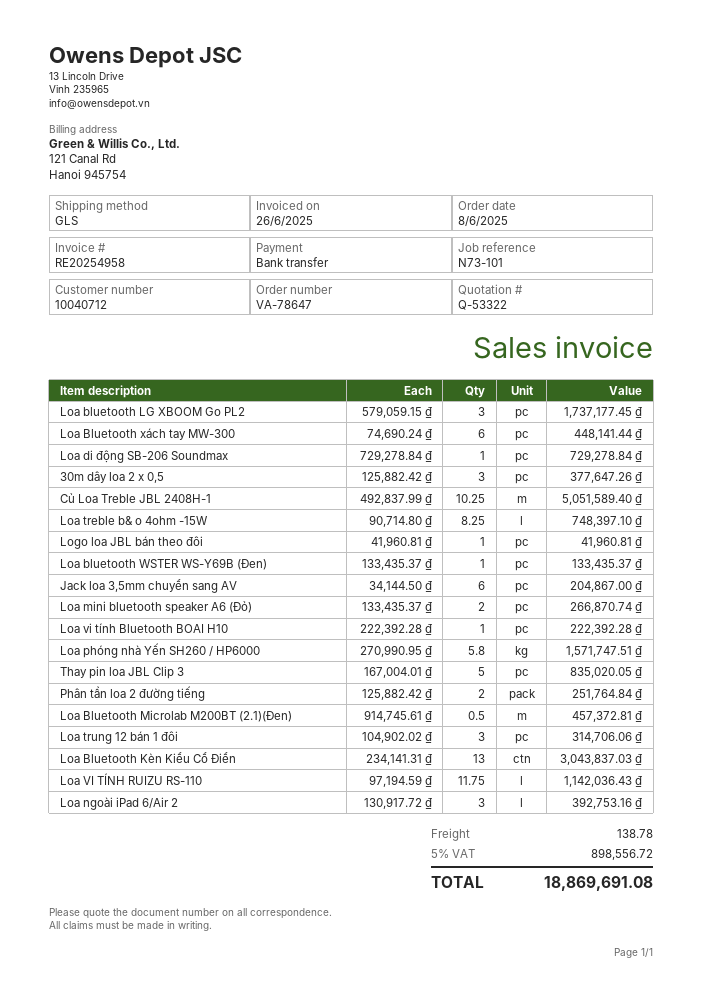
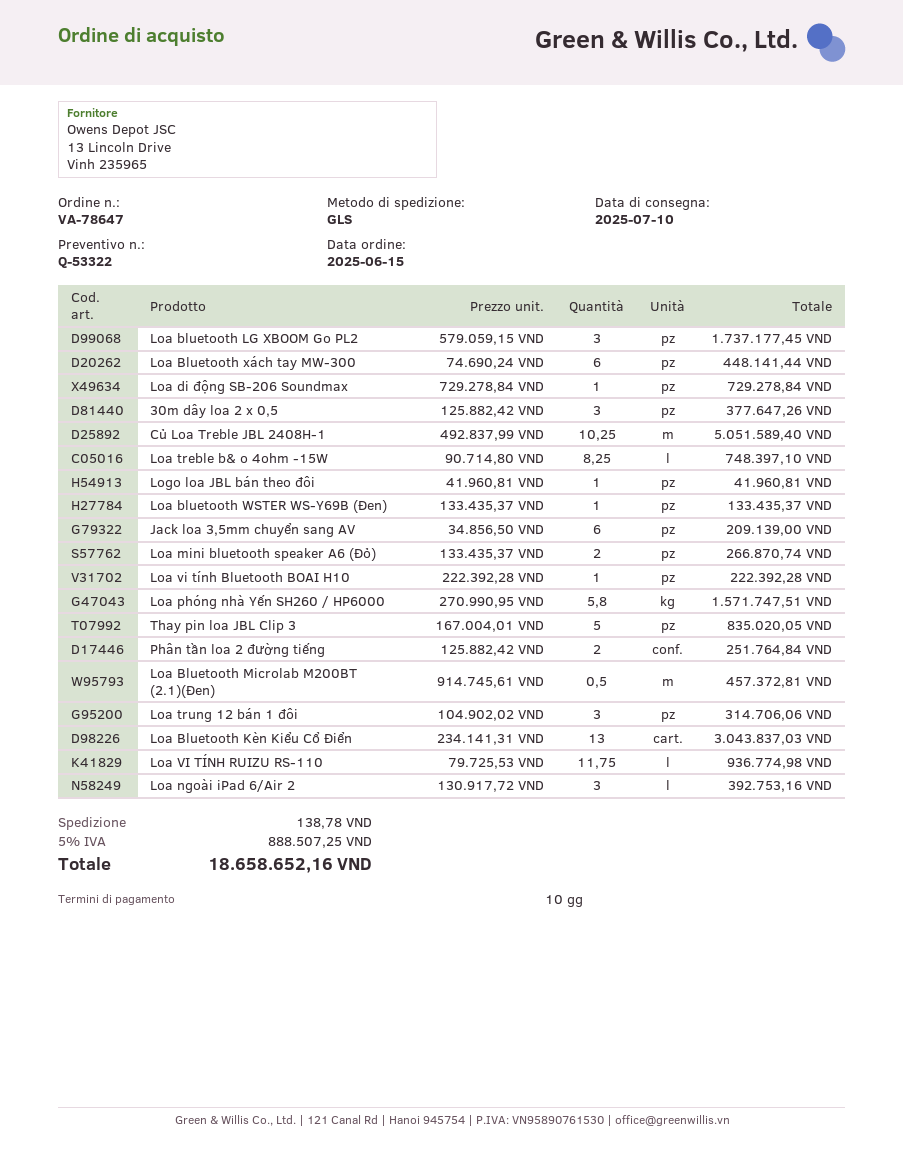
order date: 2025-06-08 -> 2025-06-15
Jack loa 3,5mm chuyển sang AV: 6 x 34144.50 = 204867.00 -> 6 x 34856.50 = 209139.00
Loa VI TÍNH RUIZU RS-110: 11.75 x 97194.59 = 1142036.43 -> 11.75 x 79725.53 = 936774.98
tax: 5% = 898556.72 -> 5% = 888507.25
total: 18869691.08 -> 18658652.16

